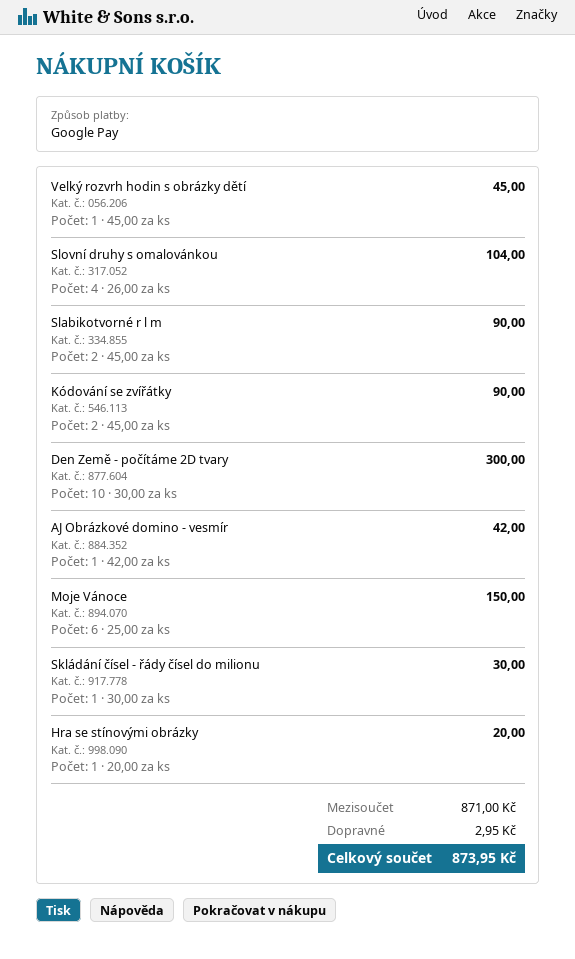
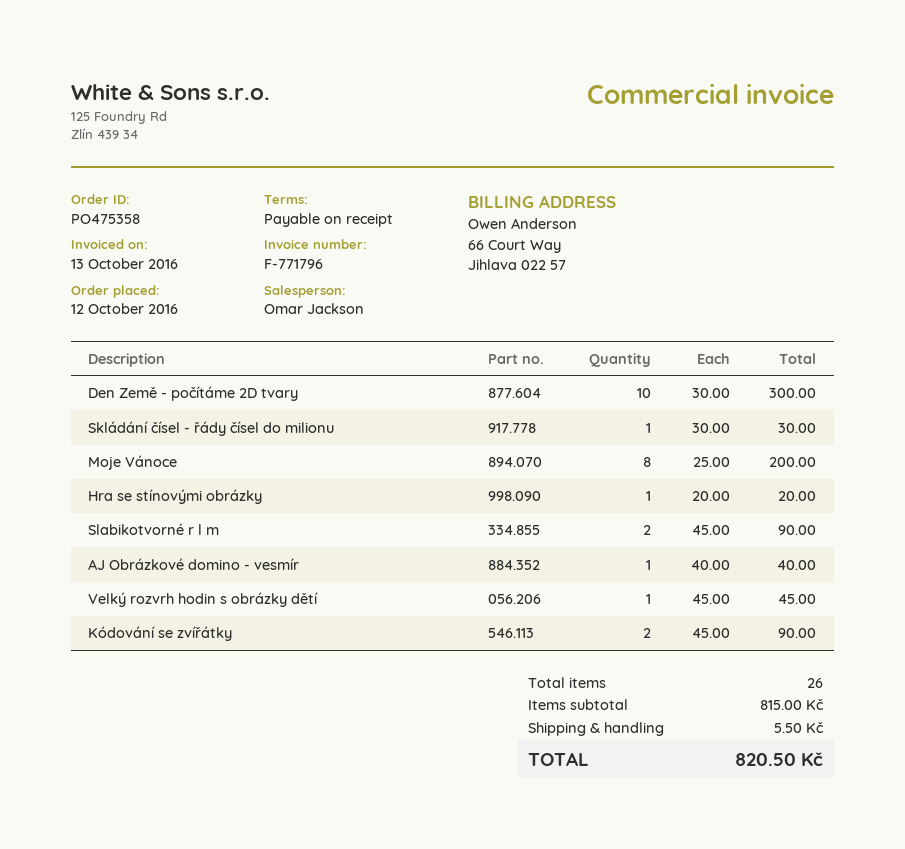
Slovní druhy s omalovánkou: 4 x 26.00 = 104.00 -> none
AJ Obrázkové domino - vesmír: 1 x 42.00 = 42.00 -> 1 x 40.00 = 40.00
Moje Vánoce: 6 x 25.00 = 150.00 -> 8 x 25.00 = 200.00
subtotal: 871.00 -> 815.00
shipping: 2.95 -> 5.50
total: 873.95 -> 820.50

